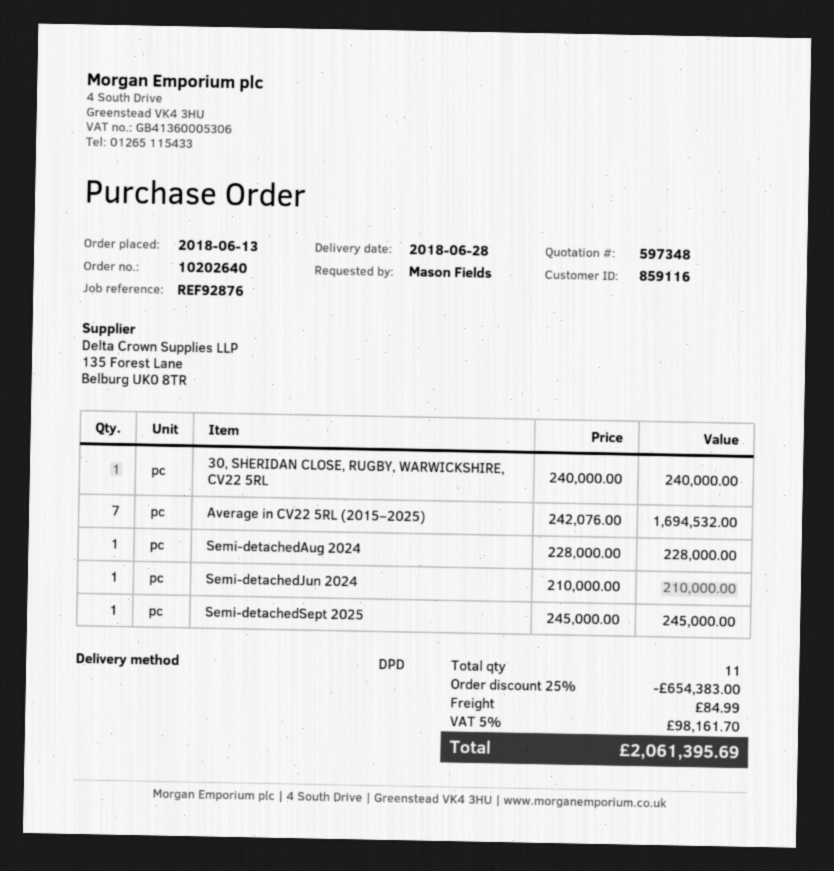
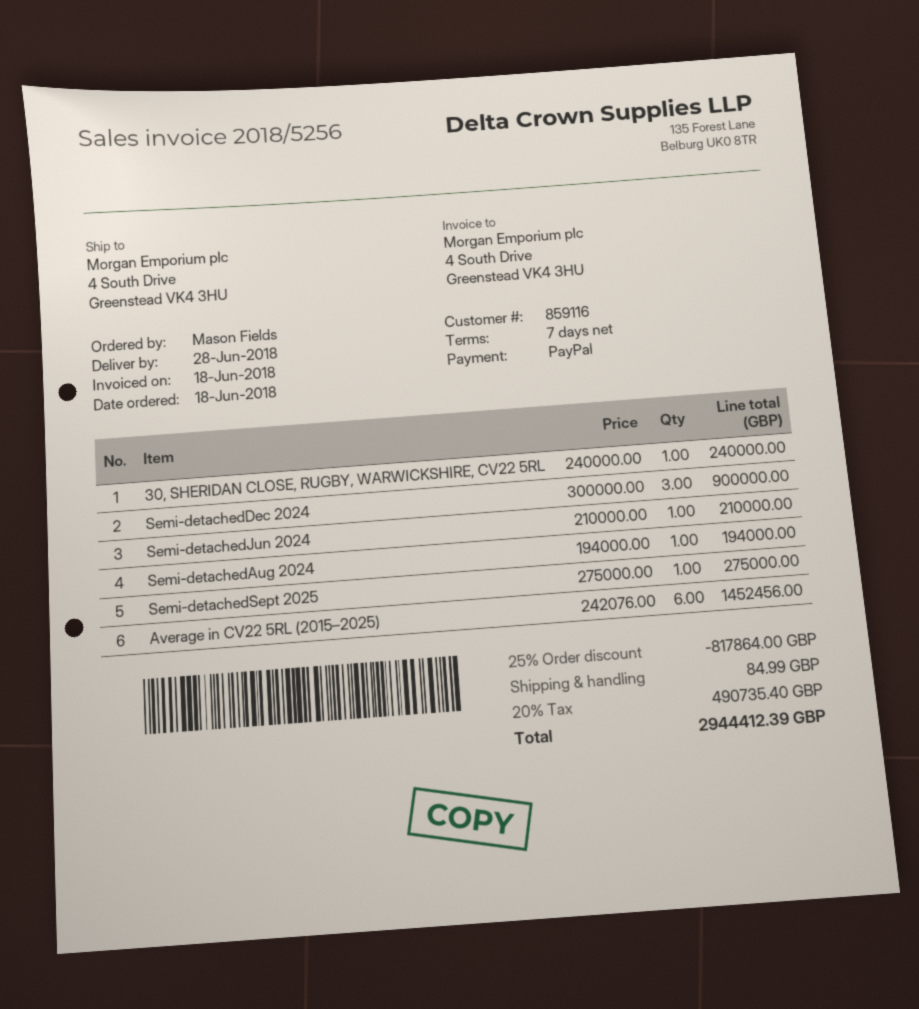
order date: 2018-06-13 -> 2018-06-18
Average in CV22 5RL (2015–2025): 7 x 242076.00 = 1694532.00 -> 6 x 242076.00 = 1452456.00
Semi-detachedAug 2024: 1 x 228000.00 = 228000.00 -> 1 x 194000.00 = 194000.00
Semi-detachedSept 2025: 1 x 245000.00 = 245000.00 -> 1 x 275000.00 = 275000.00
Semi-detachedDec 2024: none -> 3 x 300000.00 = 900000.00
discount: 25% = 654383.00 -> 25% = 817864.00
tax: 5% = 98161.70 -> 20% = 490735.40
total: 2061395.69 -> 2944412.39

